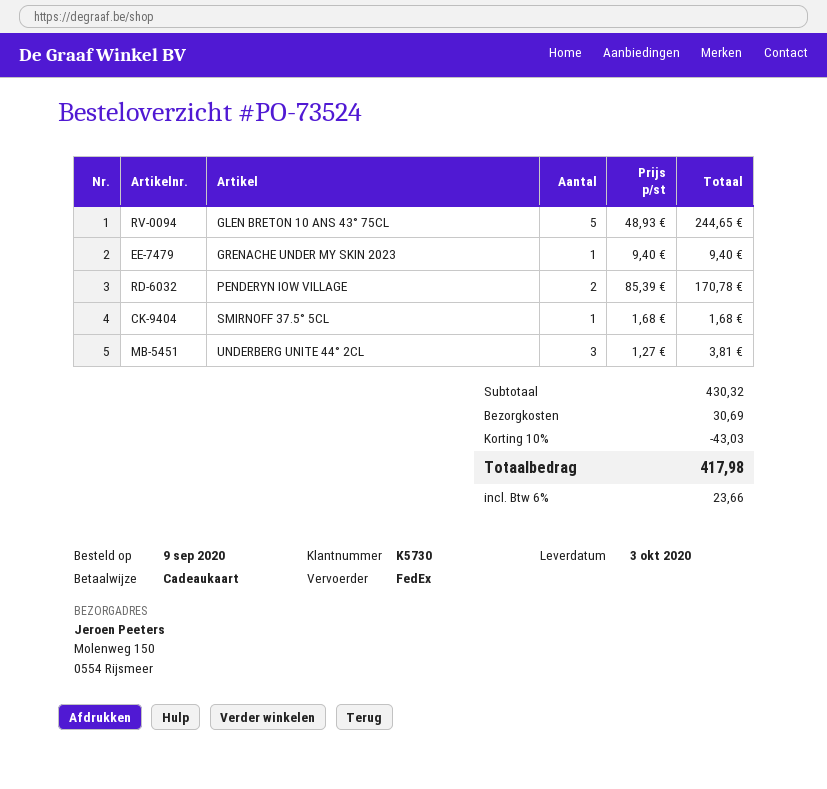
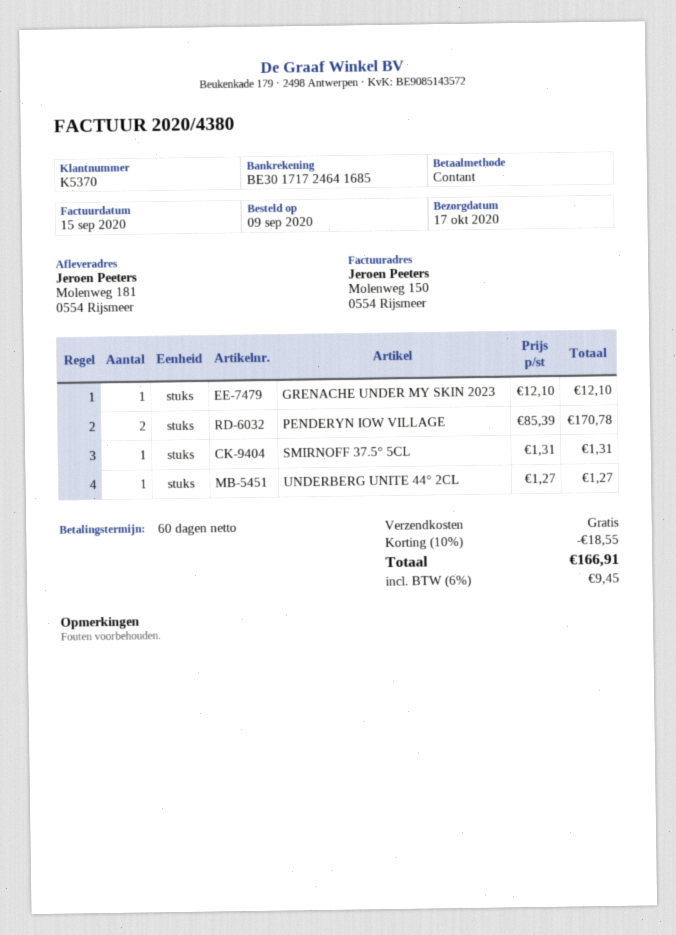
delivery date: 2020-10-03 -> 2020-10-17
customer number: K5730 -> K5370
payment method: gift card -> cash
ship to: Molenweg 150, 0554 Rijsmeer -> Molenweg 181, 0554 Rijsmeer
GLEN BRETON 10 ANS 43° 75CL: 5 x 48.93 = 244.65 -> none
GRENACHE UNDER MY SKIN 2023: 1 x 9.40 = 9.40 -> 1 x 12.10 = 12.10
SMIRNOFF 37.5° 5CL: 1 x 1.68 = 1.68 -> 1 x 1.31 = 1.31
UNDERBERG UNITE 44° 2CL: 3 x 1.27 = 3.81 -> 1 x 1.27 = 1.27
discount: 10% = 43.03 -> 10% = 18.55
shipping: 30.69 -> 0.00
tax: 6% = 23.66 -> 6% = 9.45
total: 417.98 -> 166.91

